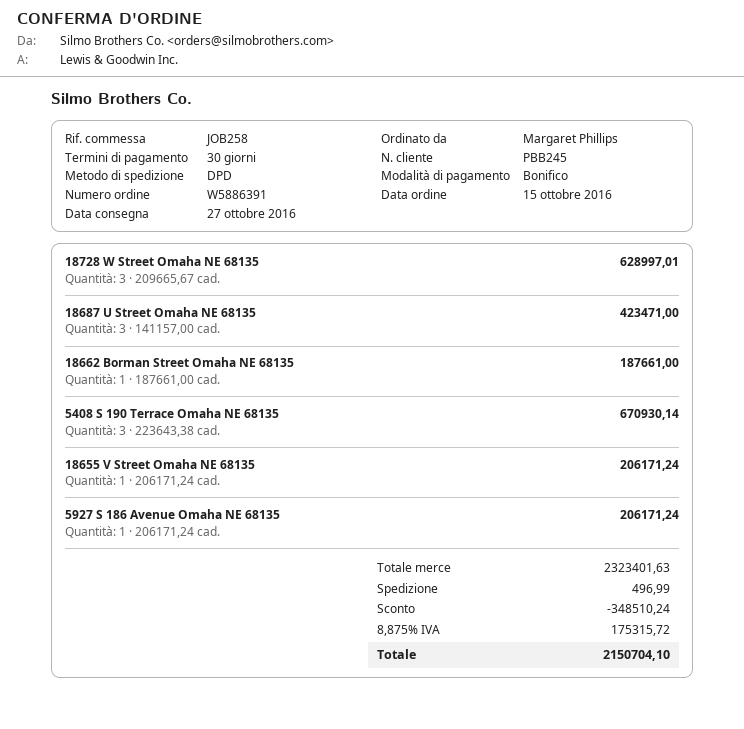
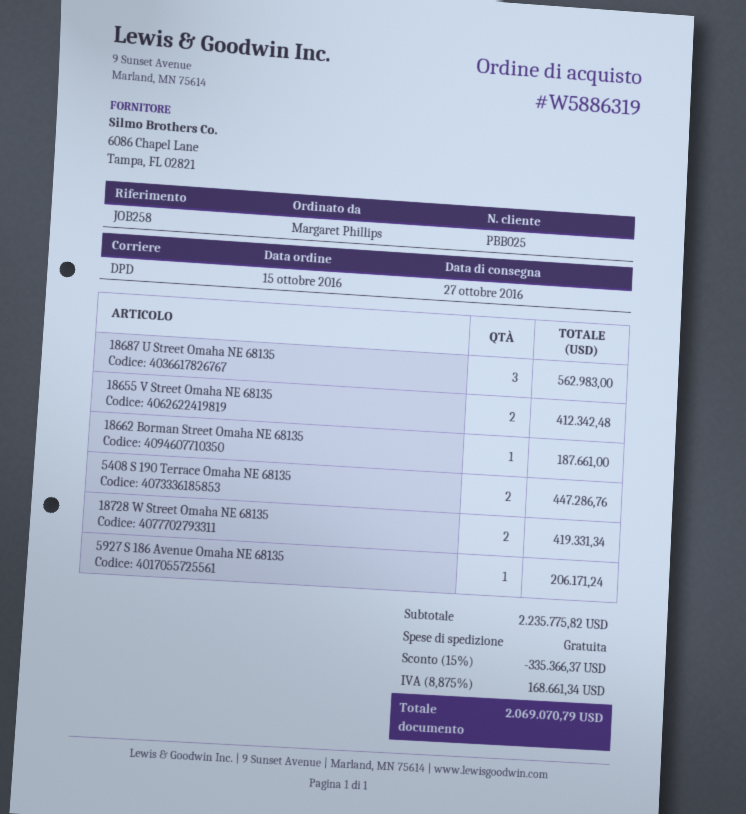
order number: W5886391 -> W5886319
customer number: PBB245 -> PBB025
18728 W Street Omaha NE 68135: 3 for 628997.01 -> 2 for 419331.34
18687 U Street Omaha NE 68135: 3 for 423471.00 -> 3 for 562983.00
5408 S 190 Terrace Omaha NE 68135: 3 for 670930.14 -> 2 for 447286.76
18655 V Street Omaha NE 68135: 1 for 206171.24 -> 2 for 412342.48
subtotal: 2323401.63 -> 2235775.82
discount: 348510.24 -> 335366.37
shipping: 496.99 -> 0.00
tax: 8.875% = 175315.72 -> 8.875% = 168661.34
total: 2150704.10 -> 2069070.79

